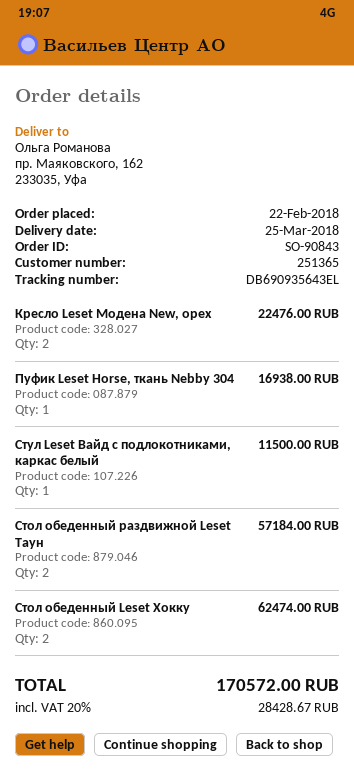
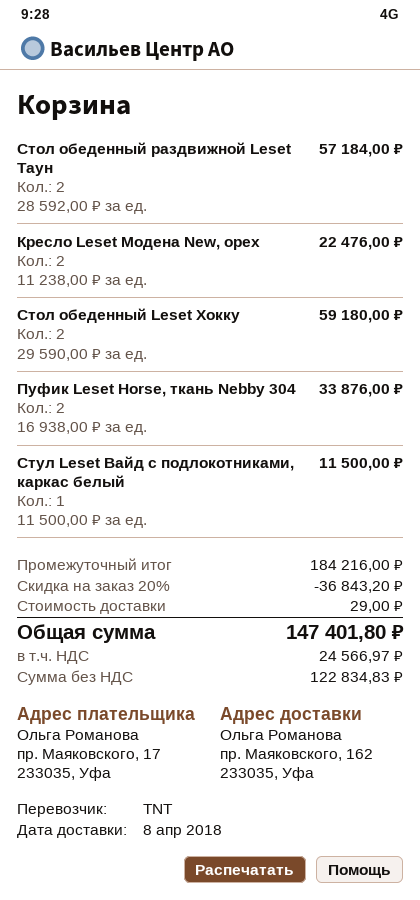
delivery date: 2018-03-25 -> 2018-04-08
Пуфик Leset Horse, ткань Nebby 304: 1 for 16938.00 -> 2 for 33876.00
Стол обеденный Leset Хокку: 2 for 62474.00 -> 2 for 59180.00
discount: none -> 20% = 36843.20
shipping: none -> 29.00
tax: 28428.67 -> 24566.97
total: 170572.00 -> 147401.80

